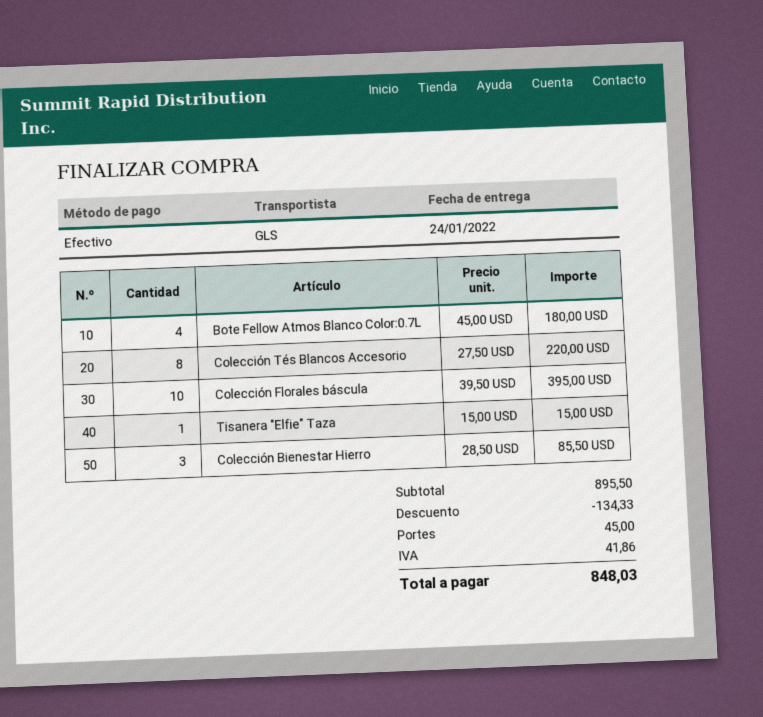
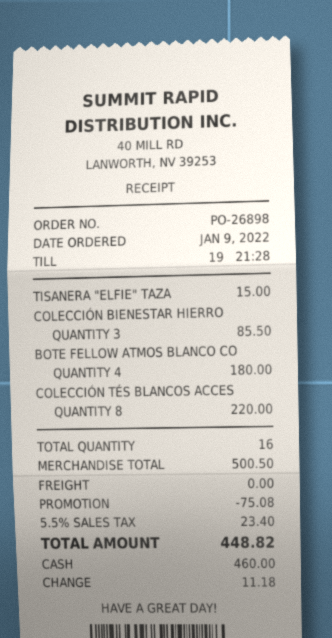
Colección Florales báscula: 10 for 395.00 -> none
subtotal: 895.50 -> 500.50
discount: 134.33 -> 75.08
shipping: 45.00 -> 0.00
tax: 41.86 -> 23.40
total: 848.03 -> 448.82

